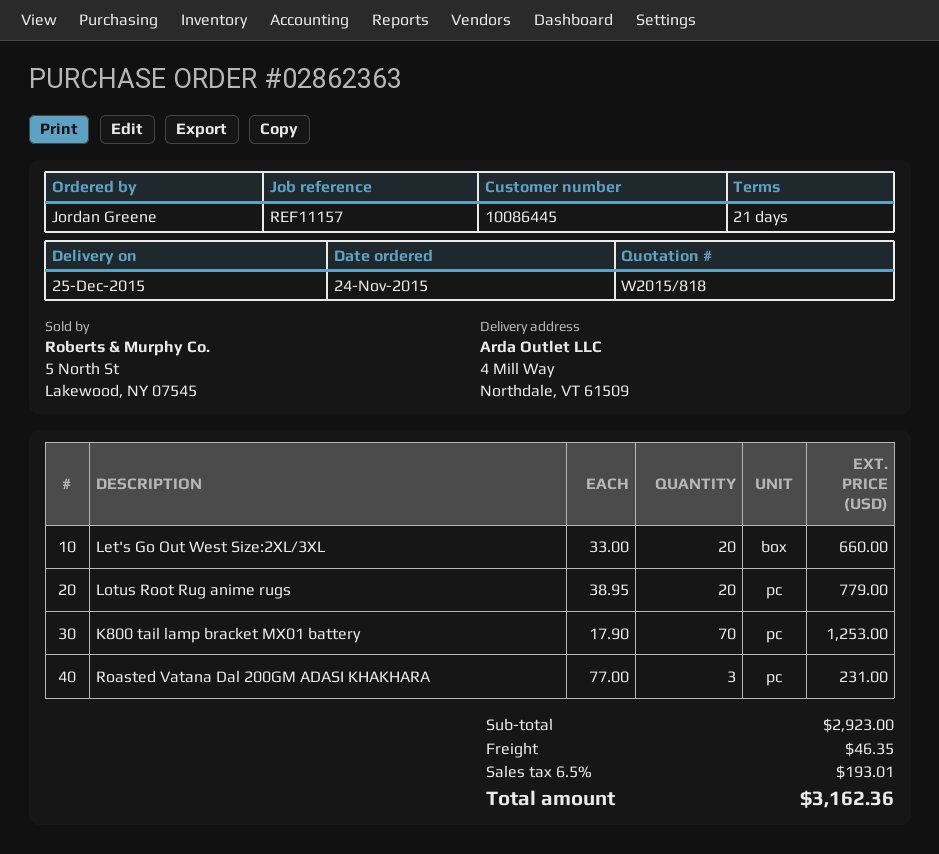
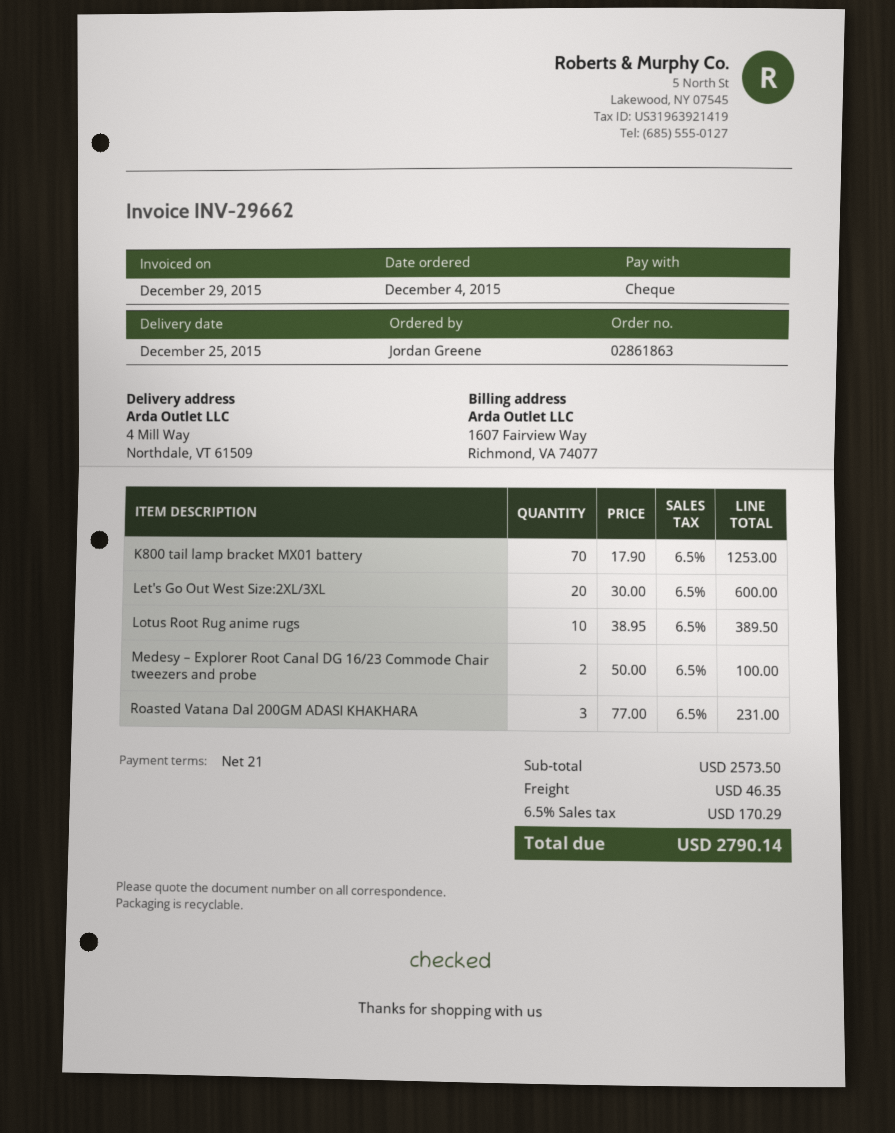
order number: 02862363 -> 02861863
order date: 2015-11-24 -> 2015-12-04
Let's Go Out West Size:2XL/3XL: 20 x 33.00 = 660.00 -> 20 x 30.00 = 600.00
Lotus Root Rug anime rugs: 20 x 38.95 = 779.00 -> 10 x 38.95 = 389.50
Medesy – Explorer Root Canal DG 16/23 Commode Chair tweezers and probe: none -> 2 x 50.00 = 100.00
subtotal: 2923.00 -> 2573.50
tax: 6.5% = 193.01 -> 6.5% = 170.29
total: 3162.36 -> 2790.14

